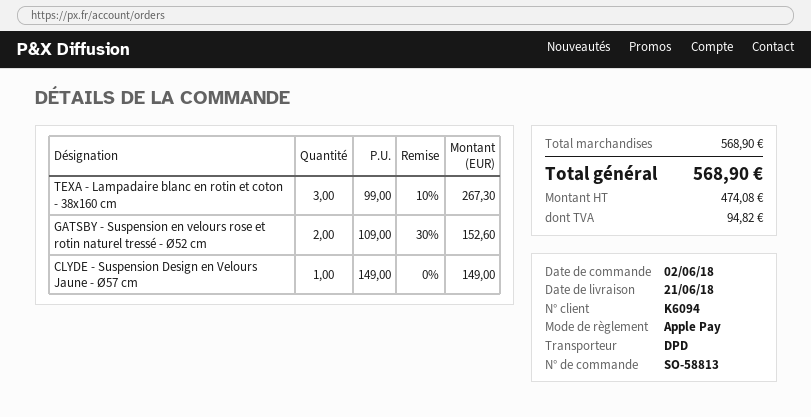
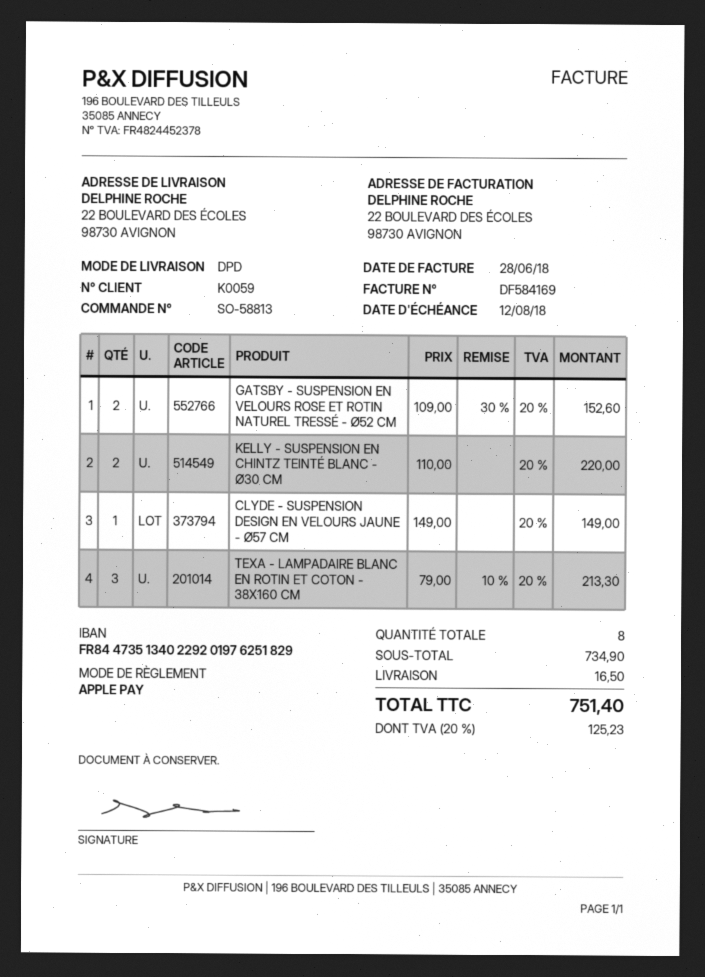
customer number: K6094 -> K0059
TEXA - Lampadaire blanc en rotin et coton - 38x160 cm: 3 x 99.00 - 10% = 267.30 -> 3 x 79.00 - 10% = 213.30
KELLY - SUSPENSION EN CHINTZ TEINTÉ BLANC - Ø30 CM: none -> 2 x 110.00 = 220.00
subtotal: 568.90 -> 734.90
shipping: none -> 16.50
tax: 94.82 -> 125.23
total: 568.90 -> 751.40

